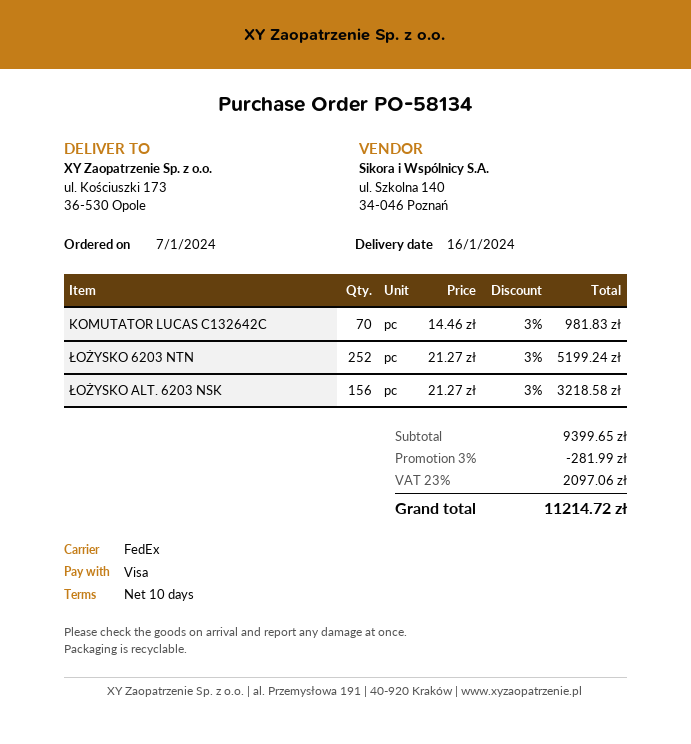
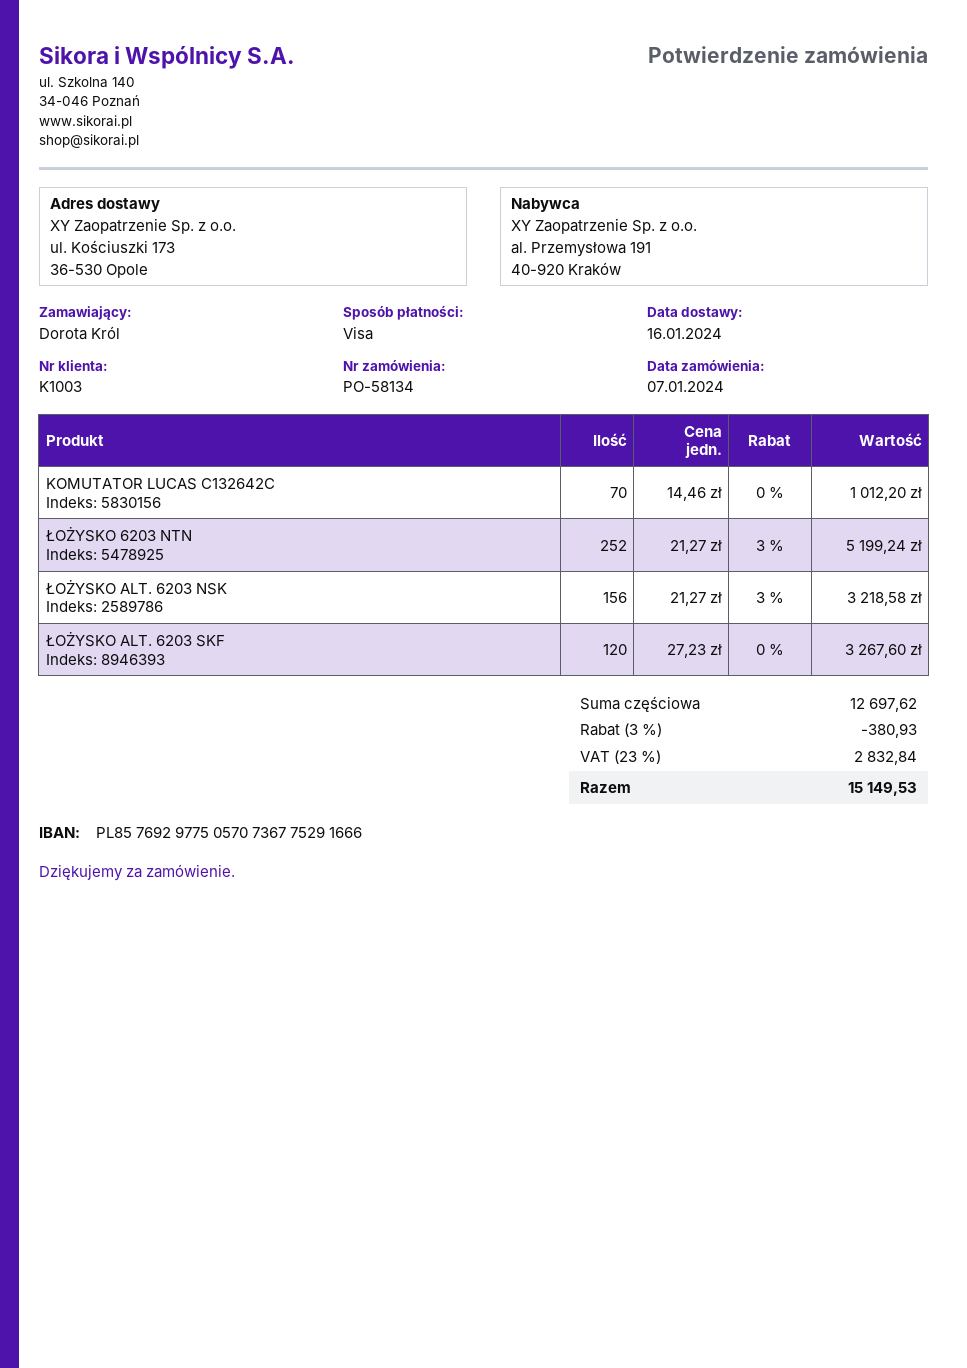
KOMUTATOR LUCAS C132642C: 70 x 14.46 - 3% = 981.83 -> 70 x 14.46 = 1012.20
ŁOŻYSKO ALT. 6203 SKF: none -> 120 x 27.23 = 3267.60
subtotal: 9399.65 -> 12697.62
discount: 3% = 281.99 -> 3% = 380.93
tax: 23% = 2097.06 -> 23% = 2832.84
total: 11214.72 -> 15149.53

